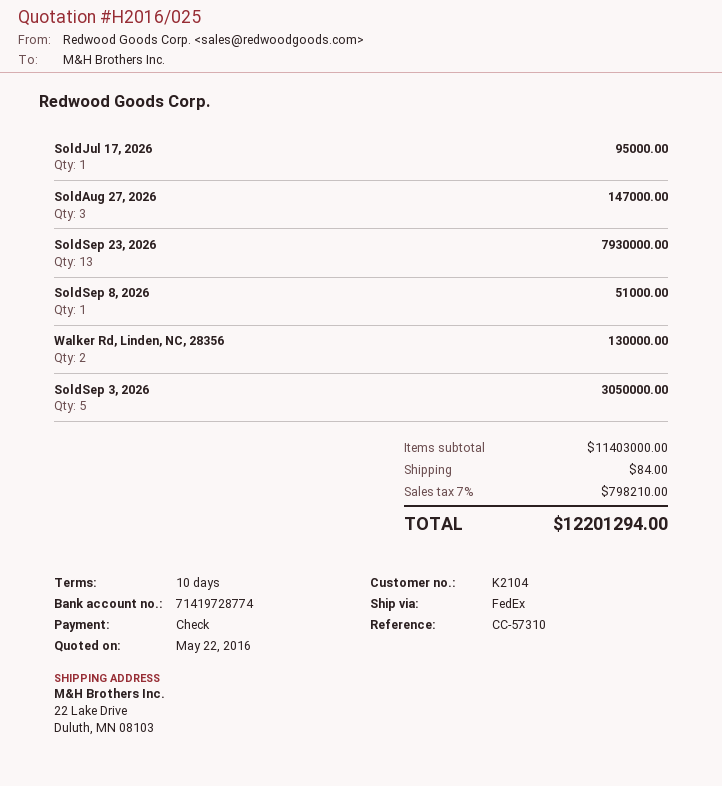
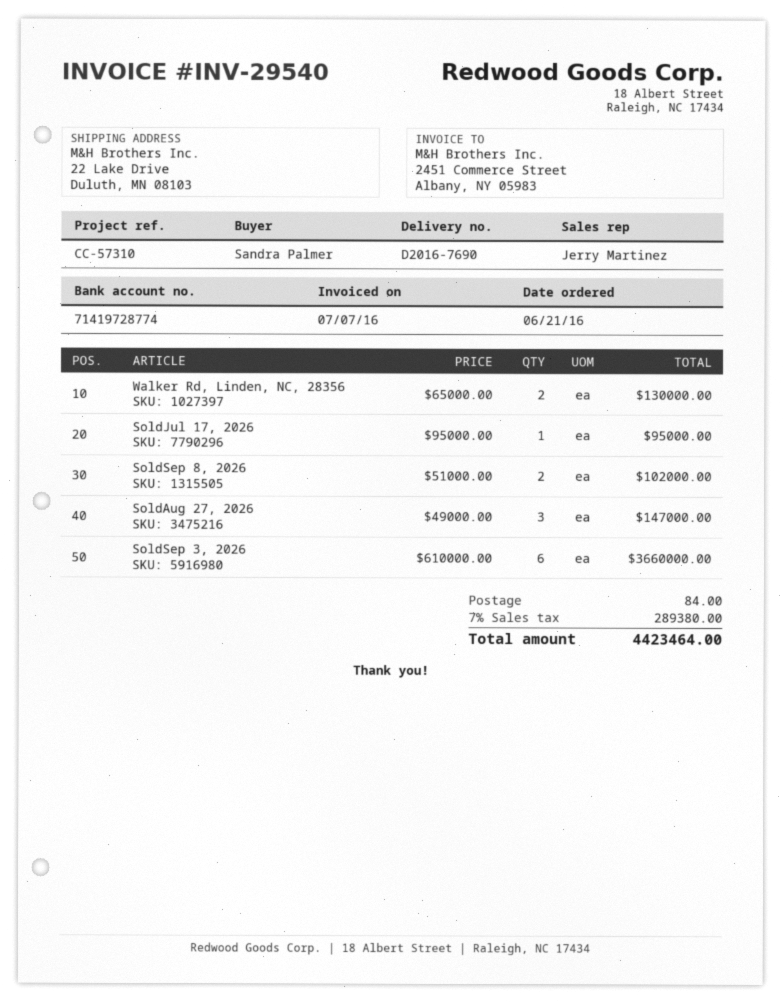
SoldSep 23, 2026: 13 for 7930000.00 -> none
SoldSep 8, 2026: 1 for 51000.00 -> 2 for 102000.00
SoldSep 3, 2026: 5 for 3050000.00 -> 6 for 3660000.00
tax: 7% = 798210.00 -> 7% = 289380.00
total: 12201294.00 -> 4423464.00

